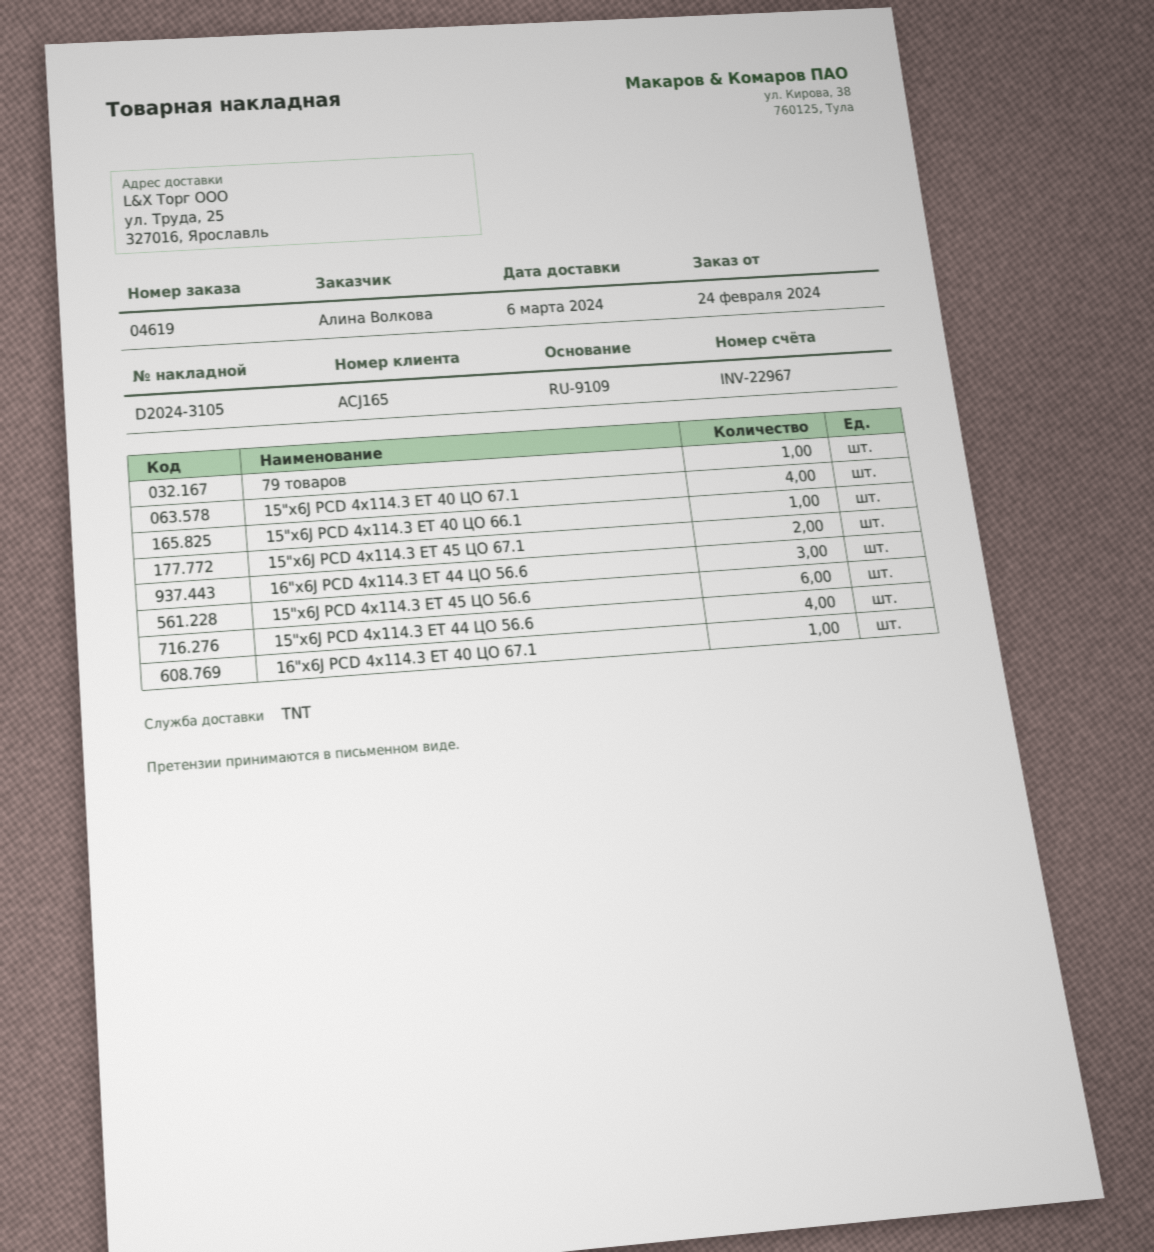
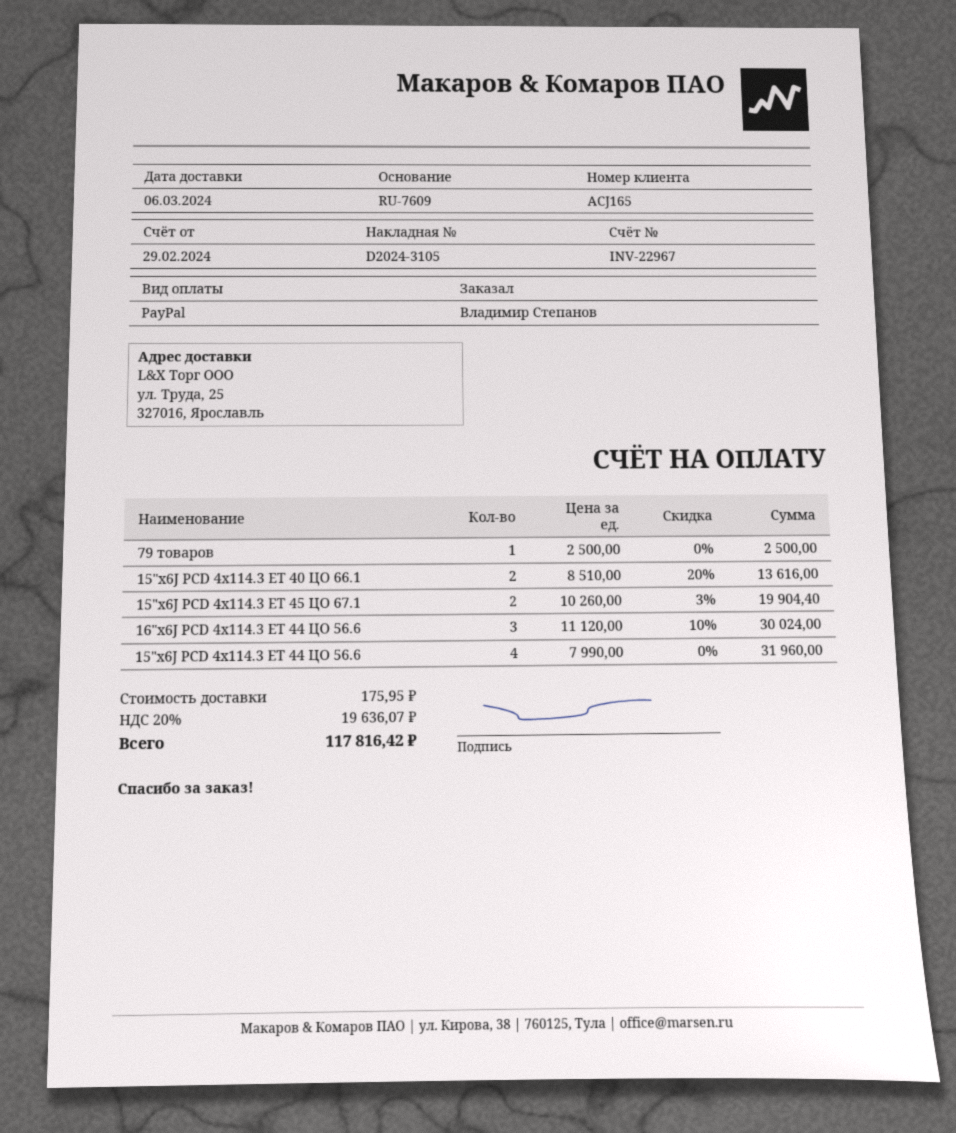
reference: RU-9109 -> RU-7609
ordered by: Алина Волкова -> Владимир Степанов
15"x6J PCD 4x114.3 ЕТ 40 ЦО 67.1: 4 -> none
15"x6J PCD 4x114.3 ЕТ 40 ЦО 66.1: 1 -> 2
15"x6J PCD 4x114.3 ЕТ 45 ЦО 56.6: 6 -> none
16"x6J PCD 4x114.3 ЕТ 40 ЦО 67.1: 1 -> none

